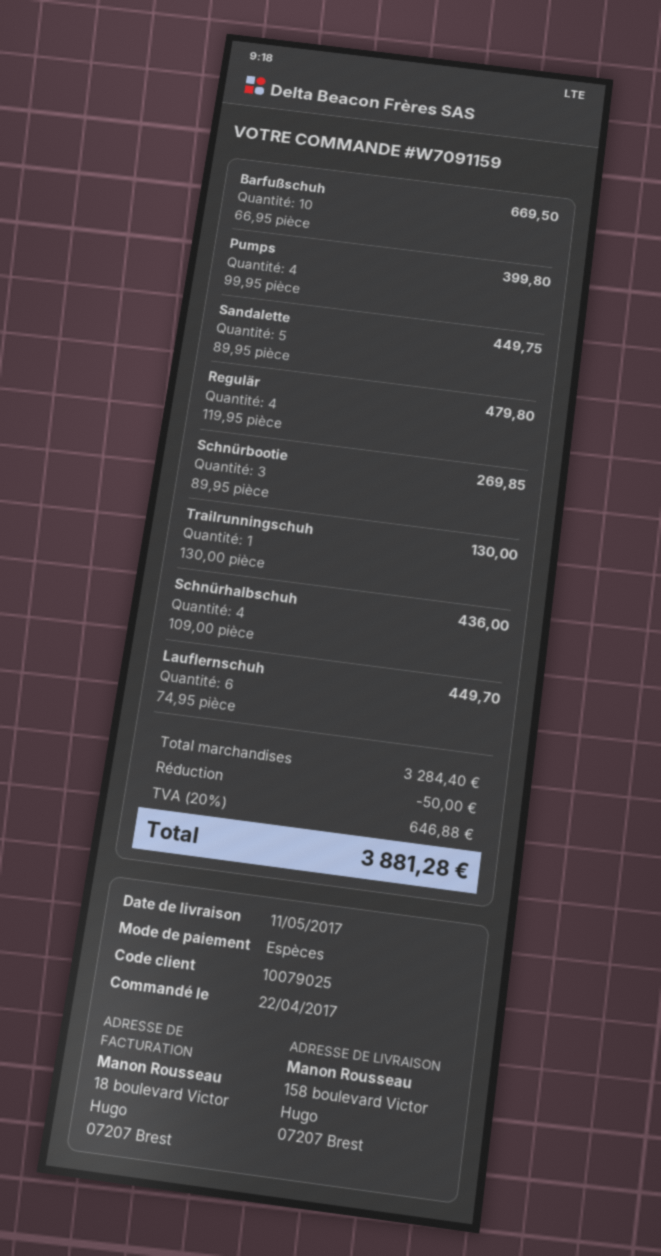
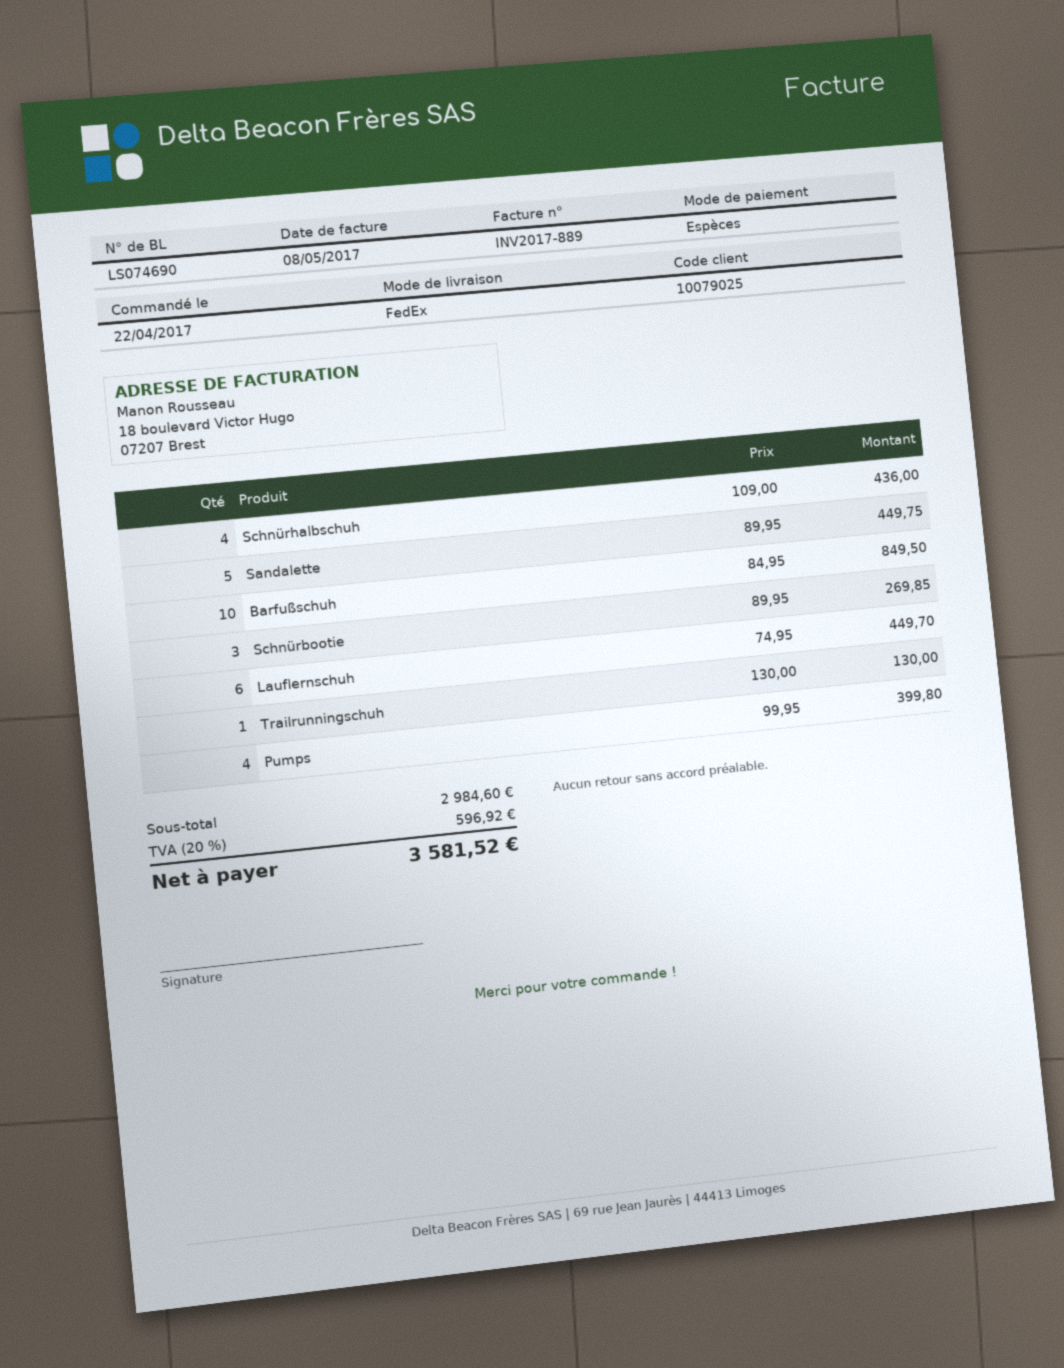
Barfußschuh: 10 x 66.95 = 669.50 -> 10 x 84.95 = 849.50
Regulär: 4 x 119.95 = 479.80 -> none
subtotal: 3284.40 -> 2984.60
discount: 50.00 -> none
tax: 20% = 646.88 -> 20% = 596.92
total: 3881.28 -> 3581.52

